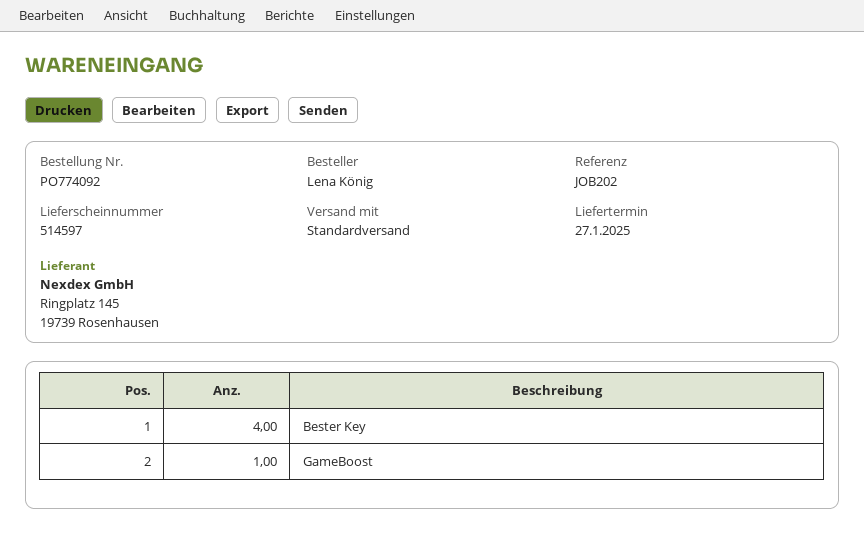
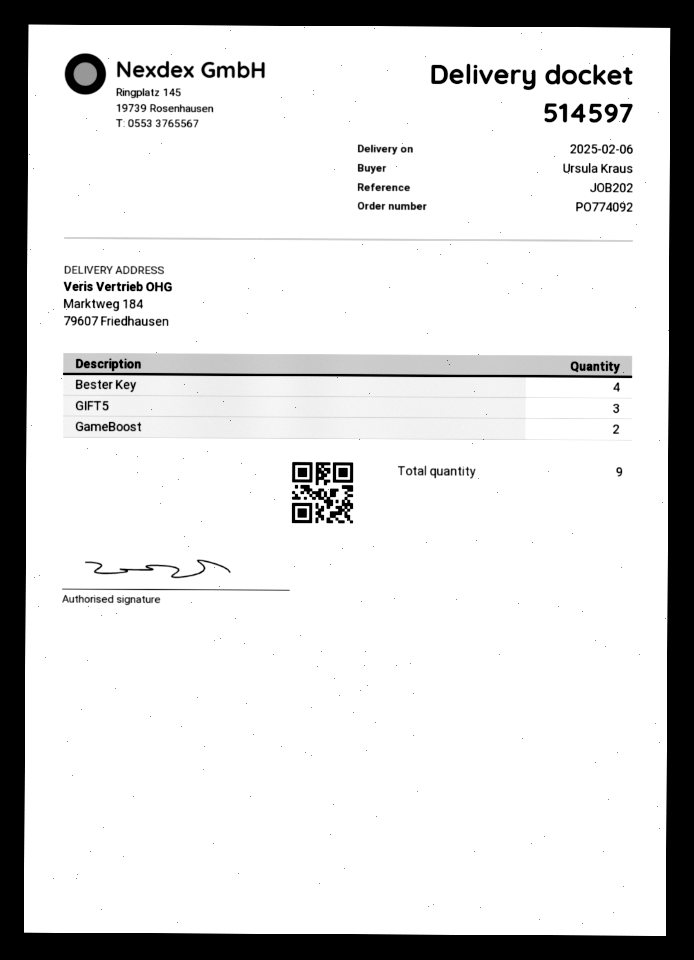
delivery date: 2025-01-27 -> 2025-02-06
ordered by: Lena König -> Ursula Kraus
GameBoost: 1 -> 2
GIFT5: none -> 3

